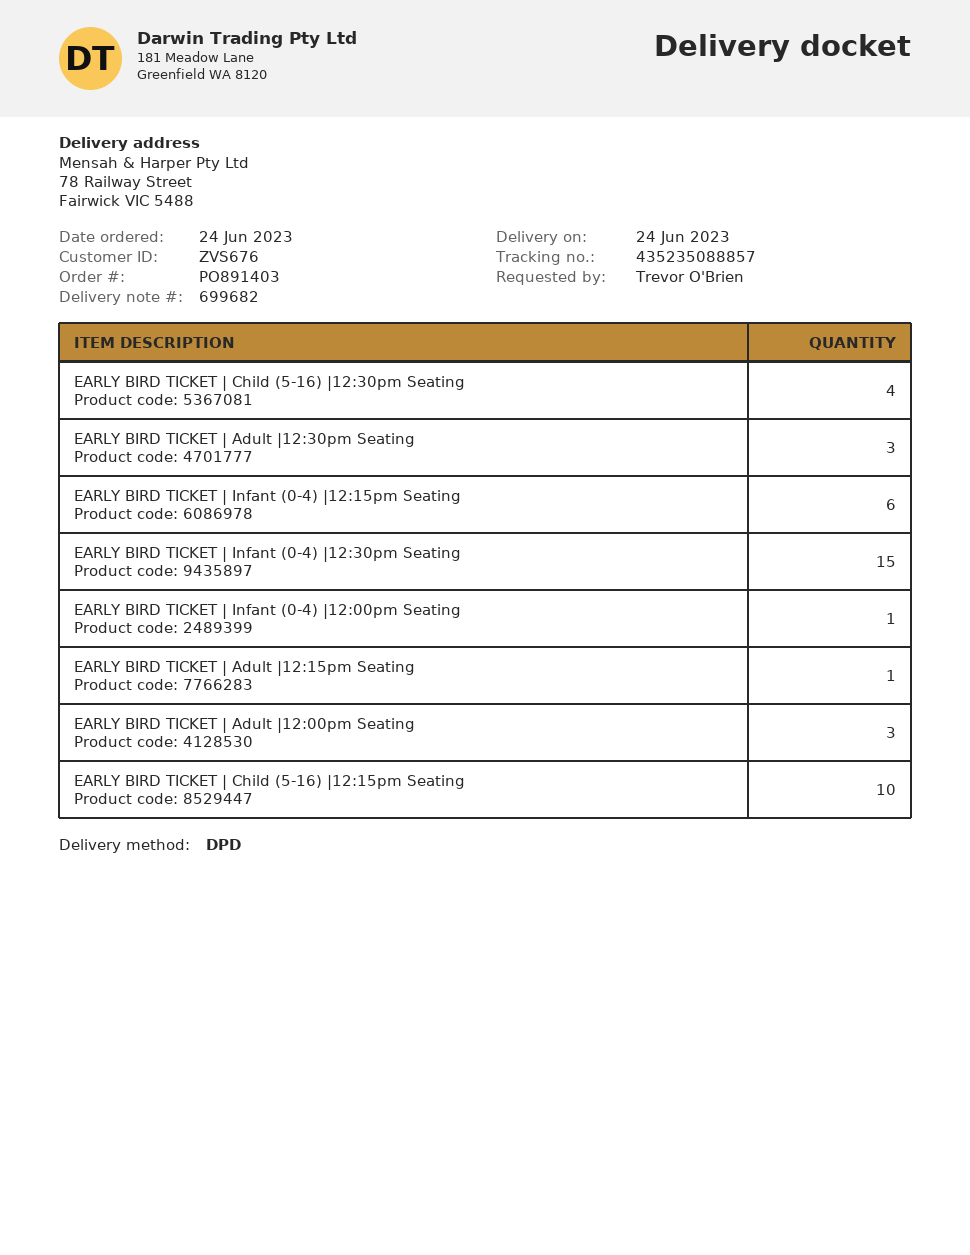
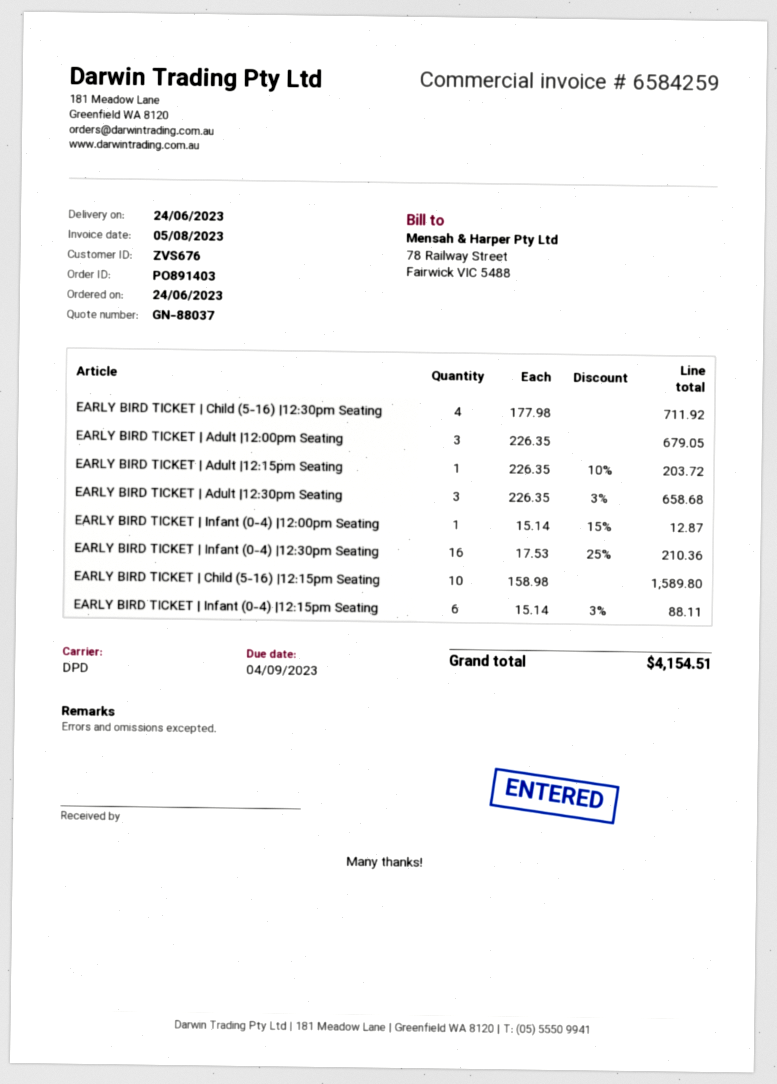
EARLY BIRD TICKET | Infant (0-4) |12:30pm Seating: 15 -> 16

